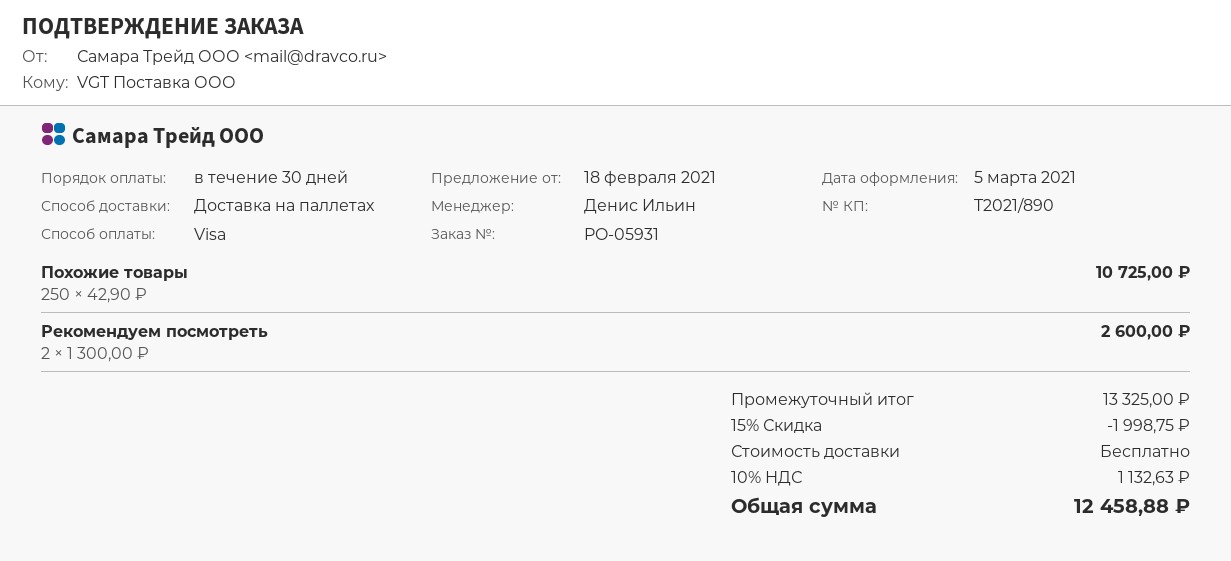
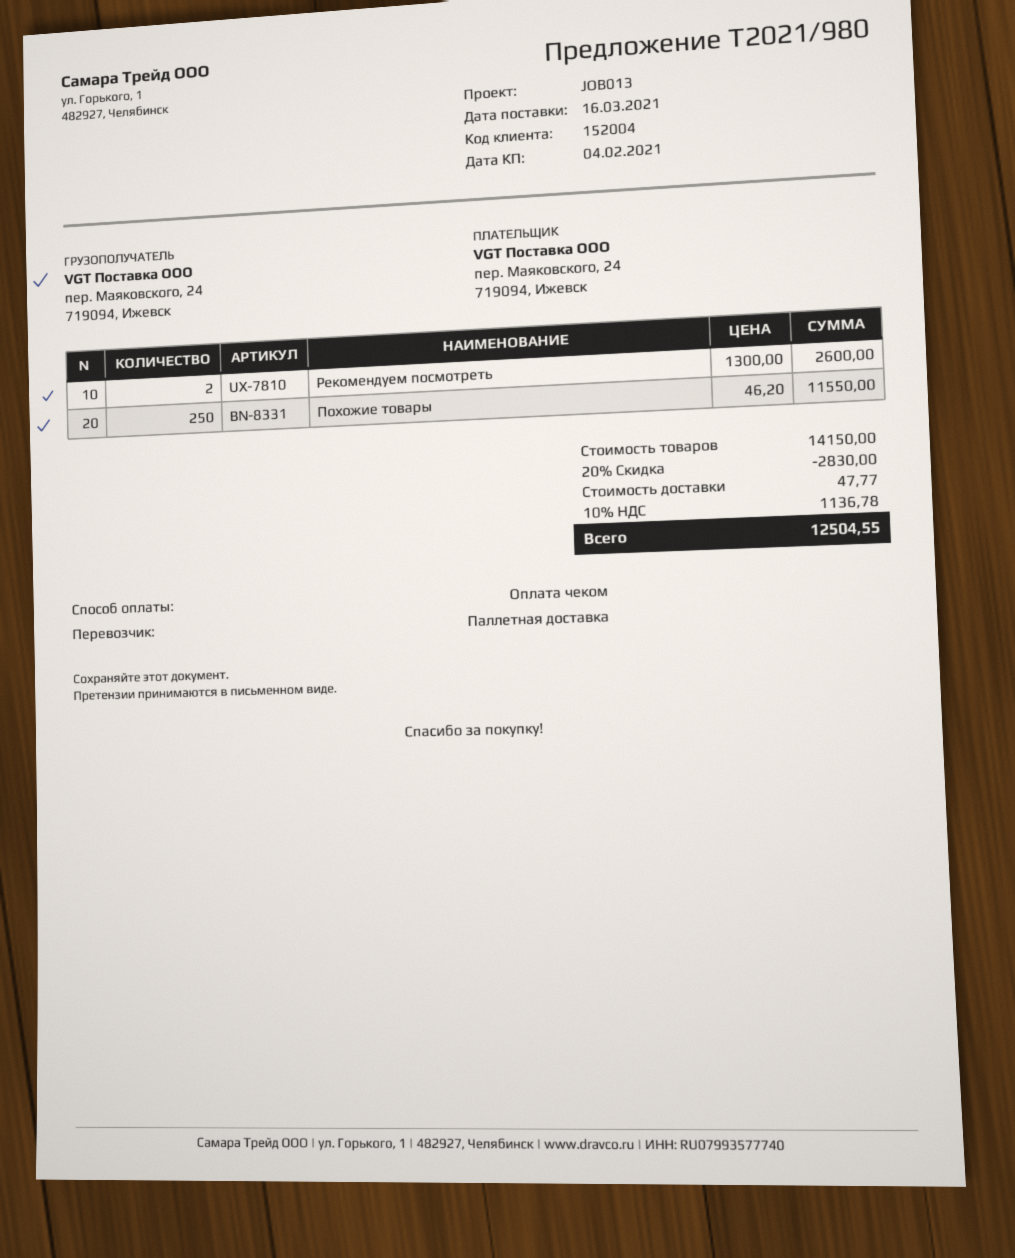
quote number: T2021/890 -> T2021/980
quote date: 2021-02-18 -> 2021-02-04
payment method: Visa -> cheque
Похожие товары: 250 x 42.90 = 10725.00 -> 250 x 46.20 = 11550.00
subtotal: 13325.00 -> 14150.00
discount: 15% = 1998.75 -> 20% = 2830.00
shipping: 0.00 -> 47.77
tax: 10% = 1132.63 -> 10% = 1136.78
total: 12458.88 -> 12504.55

